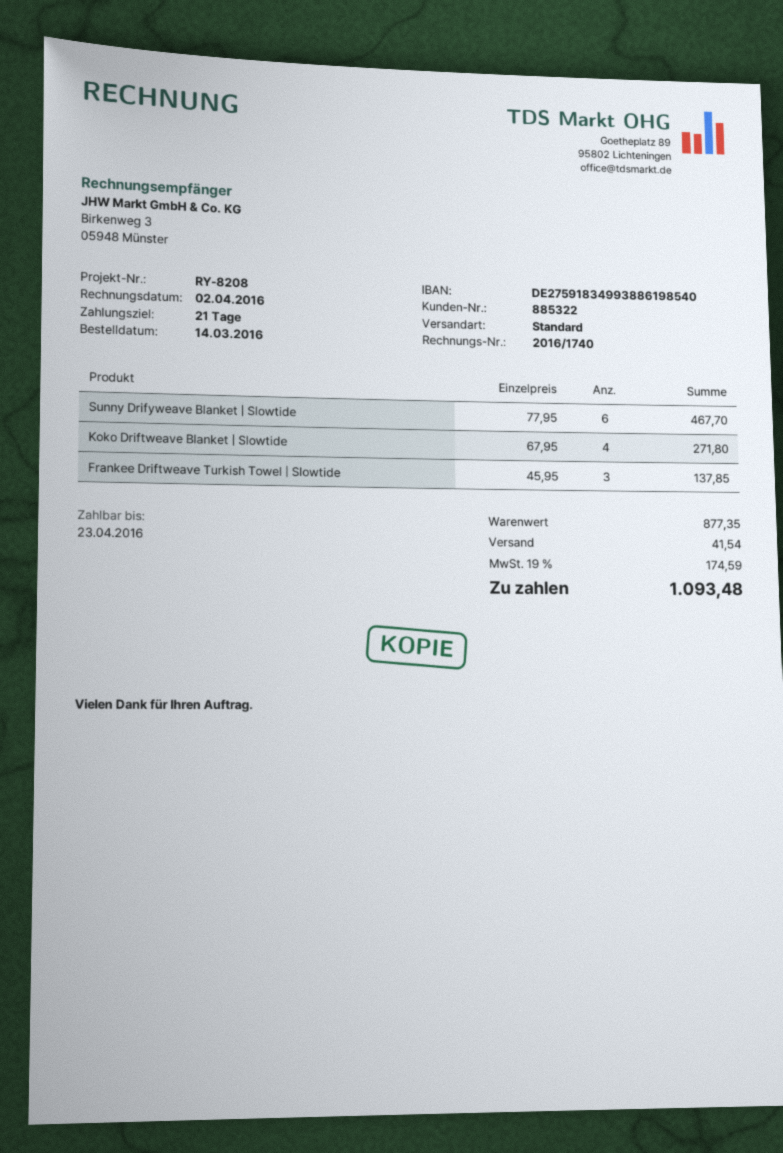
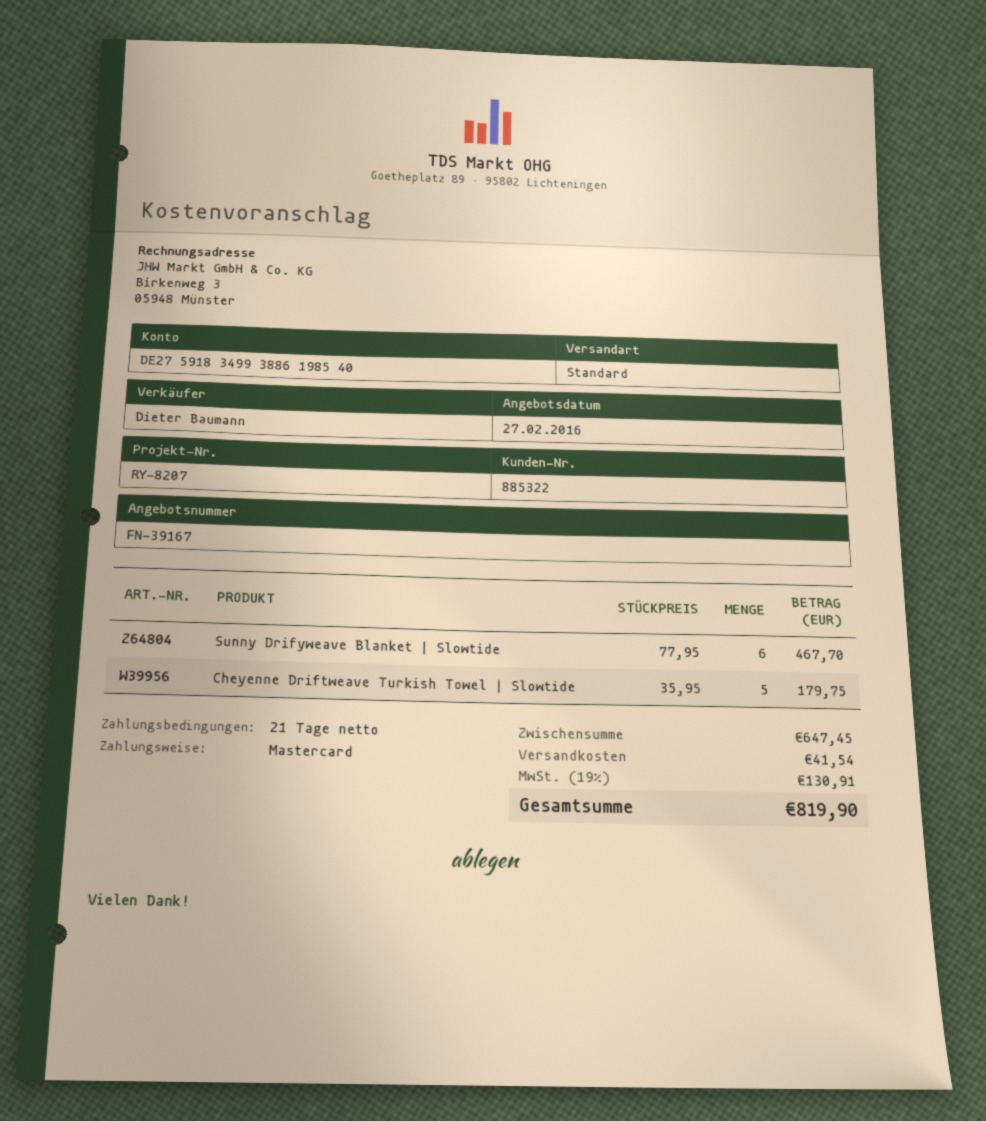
reference: RY-8208 -> RY-8207
Koko Driftweave Blanket | Slowtide: 4 x 67.95 = 271.80 -> none
Frankee Driftweave Turkish Towel | Slowtide: 3 x 45.95 = 137.85 -> none
Cheyenne Driftweave Turkish Towel | Slowtide: none -> 5 x 35.95 = 179.75
subtotal: 877.35 -> 647.45
tax: 19% = 174.59 -> 19% = 130.91
total: 1093.48 -> 819.90

